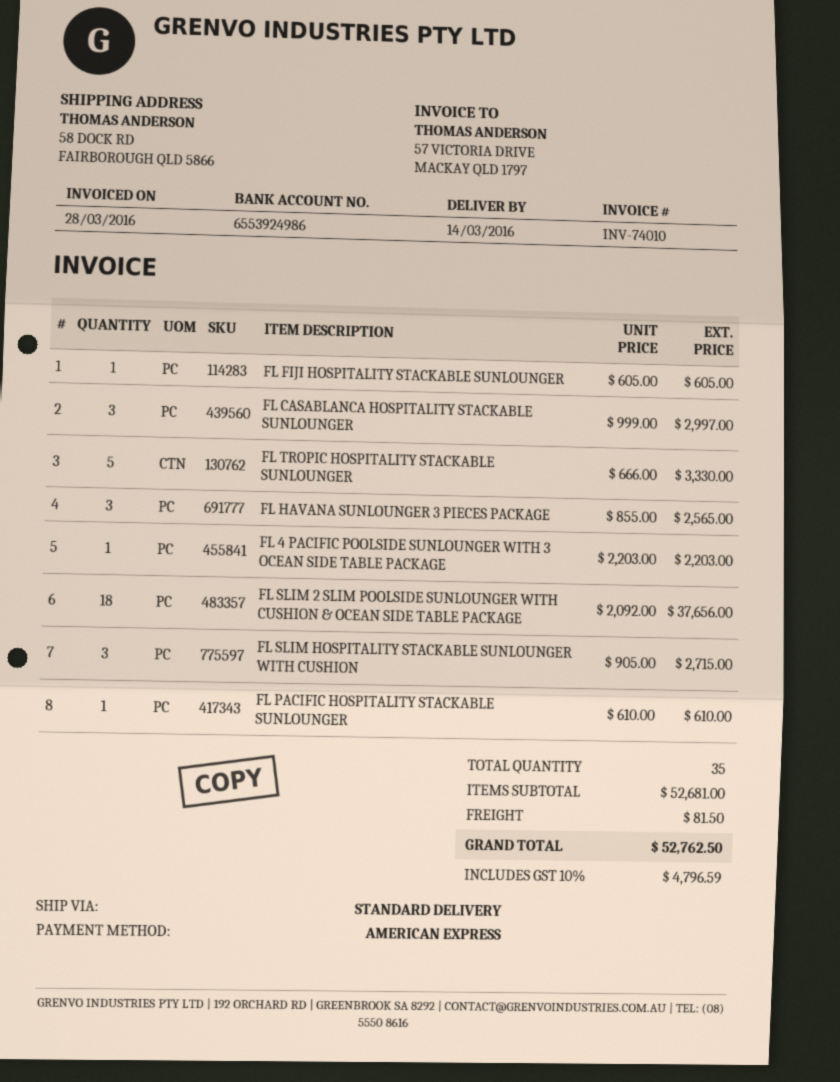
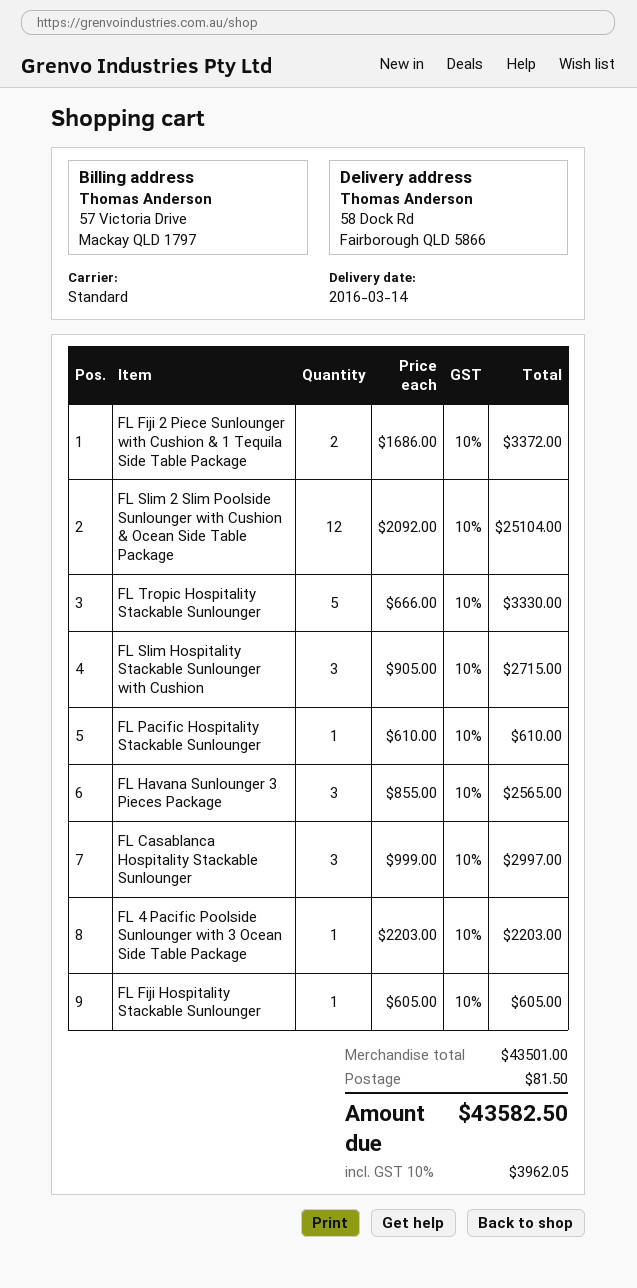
FL SLIM 2 SLIM POOLSIDE SUNLOUNGER WITH CUSHION & OCEAN SIDE TABLE PACKAGE: 18 x 2092.00 = 37656.00 -> 12 x 2092.00 = 25104.00
FL Fiji 2 Piece Sunlounger with Cushion & 1 Tequila Side Table Package: none -> 2 x 1686.00 = 3372.00
subtotal: 52681.00 -> 43501.00
tax: 10% = 4796.59 -> 10% = 3962.05
total: 52762.50 -> 43582.50

